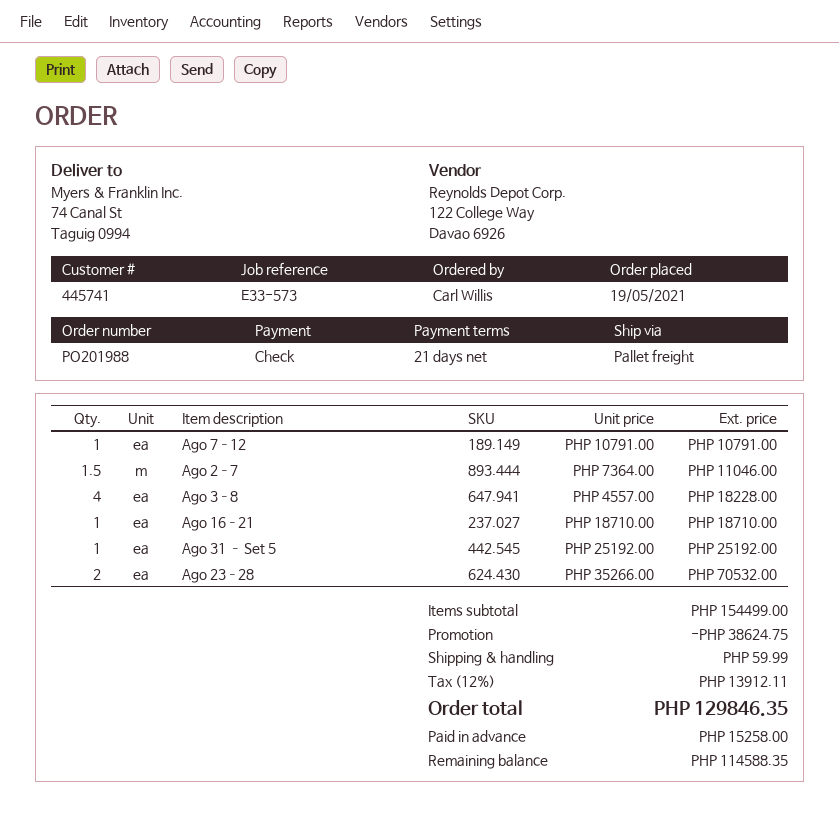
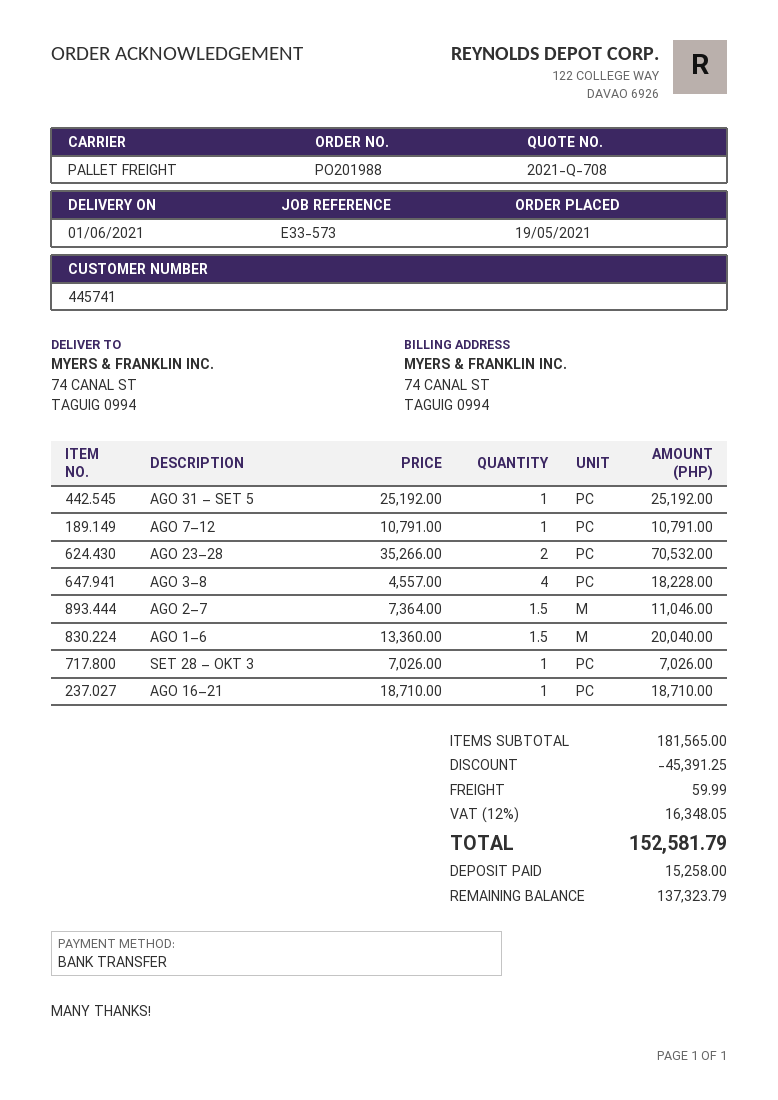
payment method: cheque -> bank transfer
AGO 1–6: none -> 1.5 x 13360.00 = 20040.00
SET 28 – OKT 3: none -> 1 x 7026.00 = 7026.00
subtotal: 154499.00 -> 181565.00
discount: 38624.75 -> 45391.25
tax: 12% = 13912.11 -> 12% = 16348.05
total: 129846.35 -> 152581.79
balance: 114588.35 -> 137323.79

